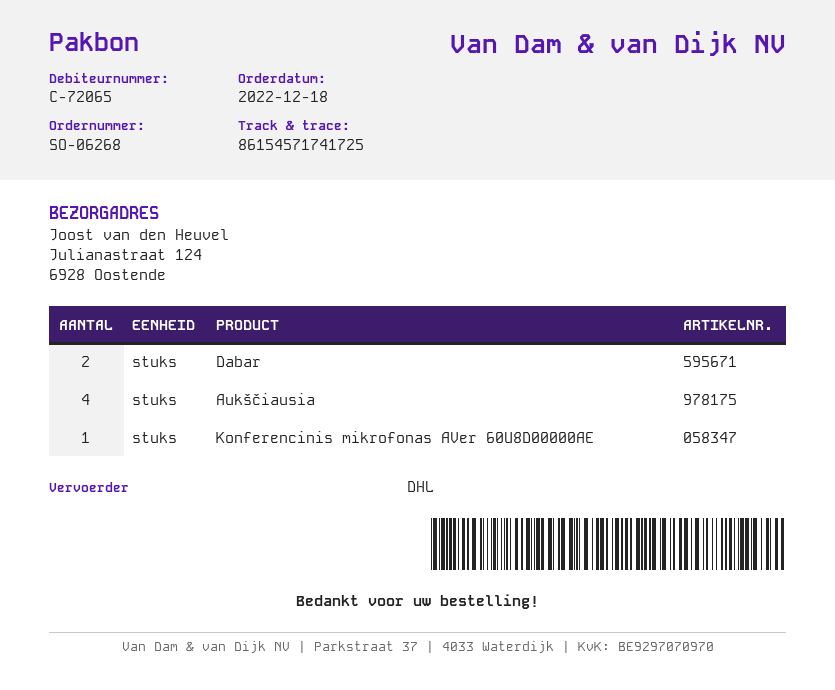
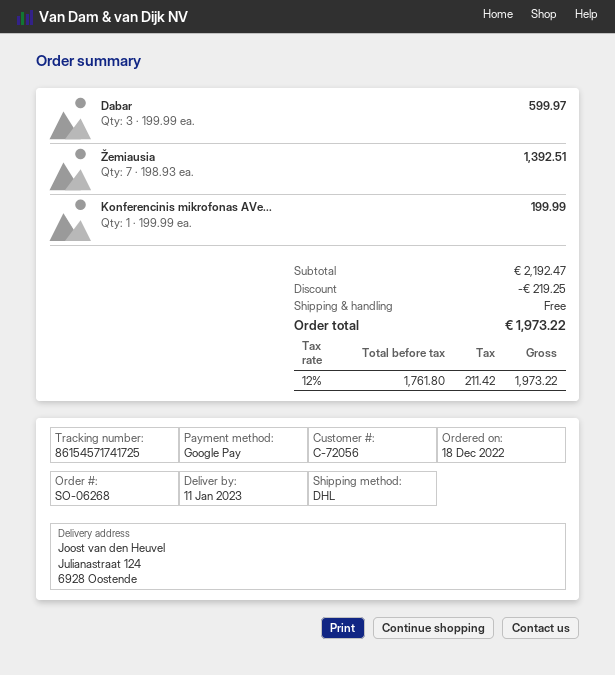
customer number: C-72065 -> C-72056
Dabar: 2 -> 3
Aukščiausia: 4 -> none
Žemiausia: none -> 7

